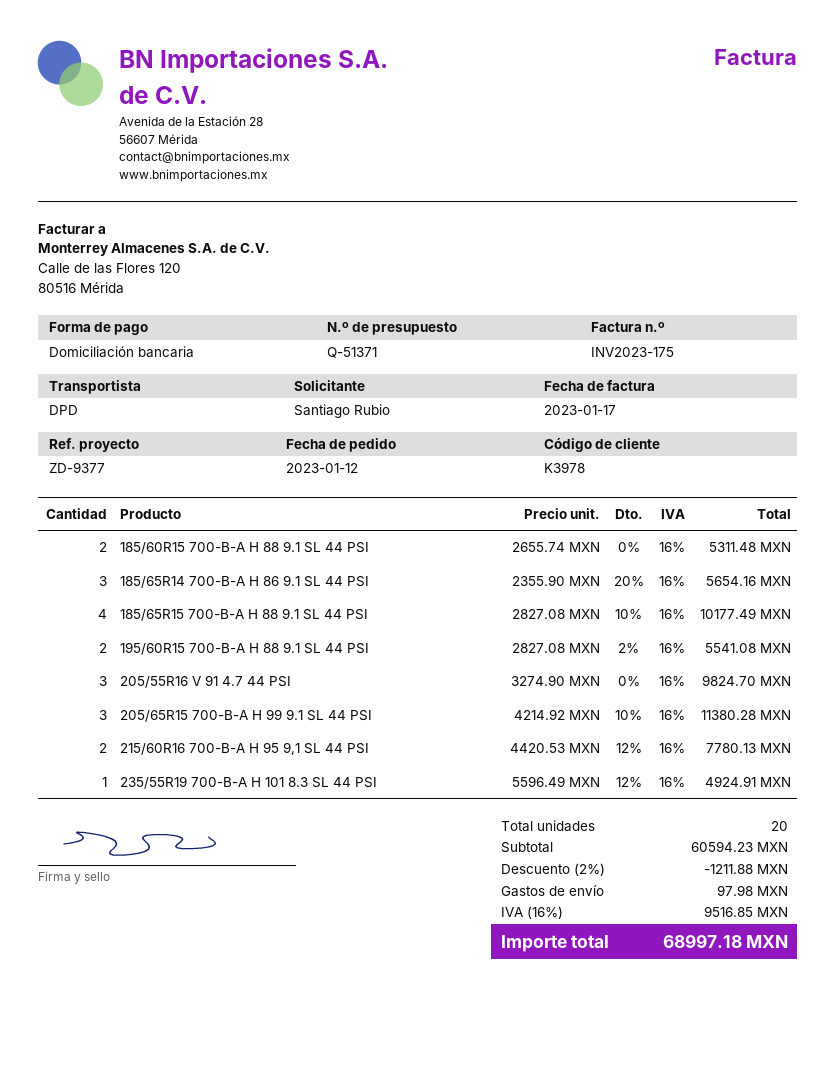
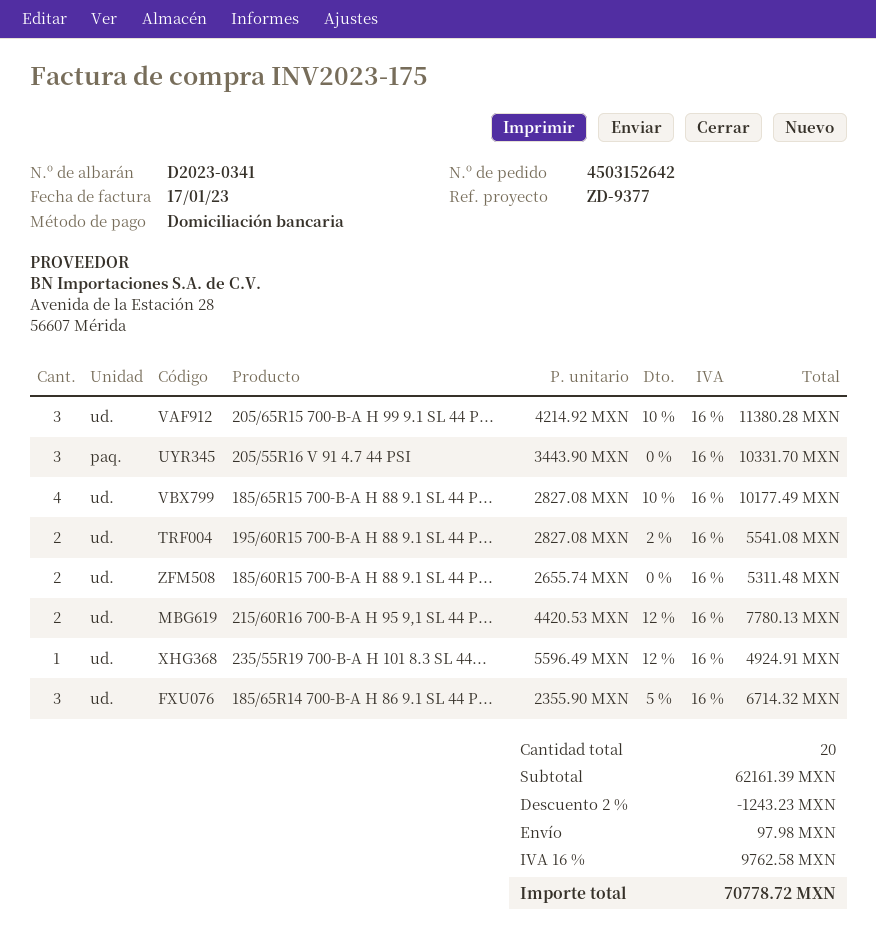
185/65R14 700-B-A H 86 9.1 SL 44 PSI: 3 x 2355.90 - 20% = 5654.16 -> 3 x 2355.90 - 5% = 6714.32
205/55R16 V 91 4.7 44 PSI: 3 x 3274.90 = 9824.70 -> 3 x 3443.90 = 10331.70
subtotal: 60594.23 -> 62161.39
discount: 2% = 1211.88 -> 2% = 1243.23
tax: 16% = 9516.85 -> 16% = 9762.58
total: 68997.18 -> 70778.72

